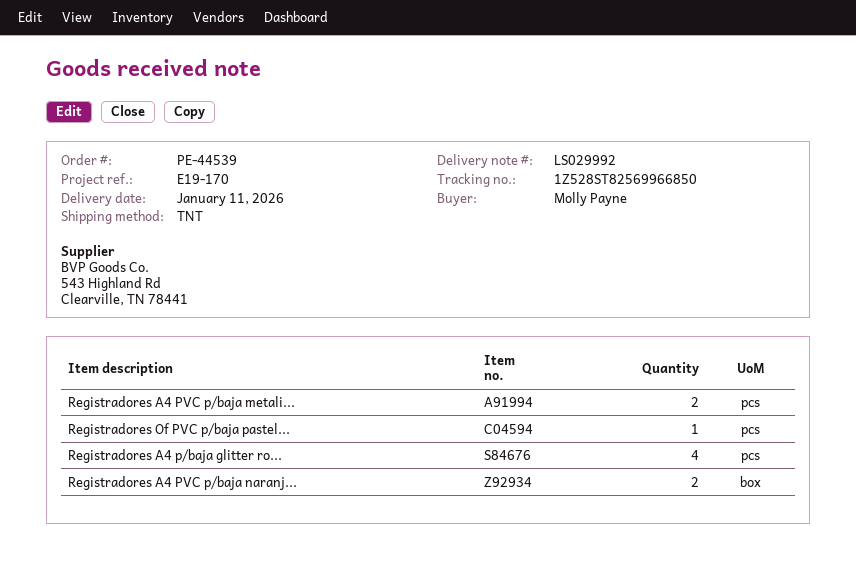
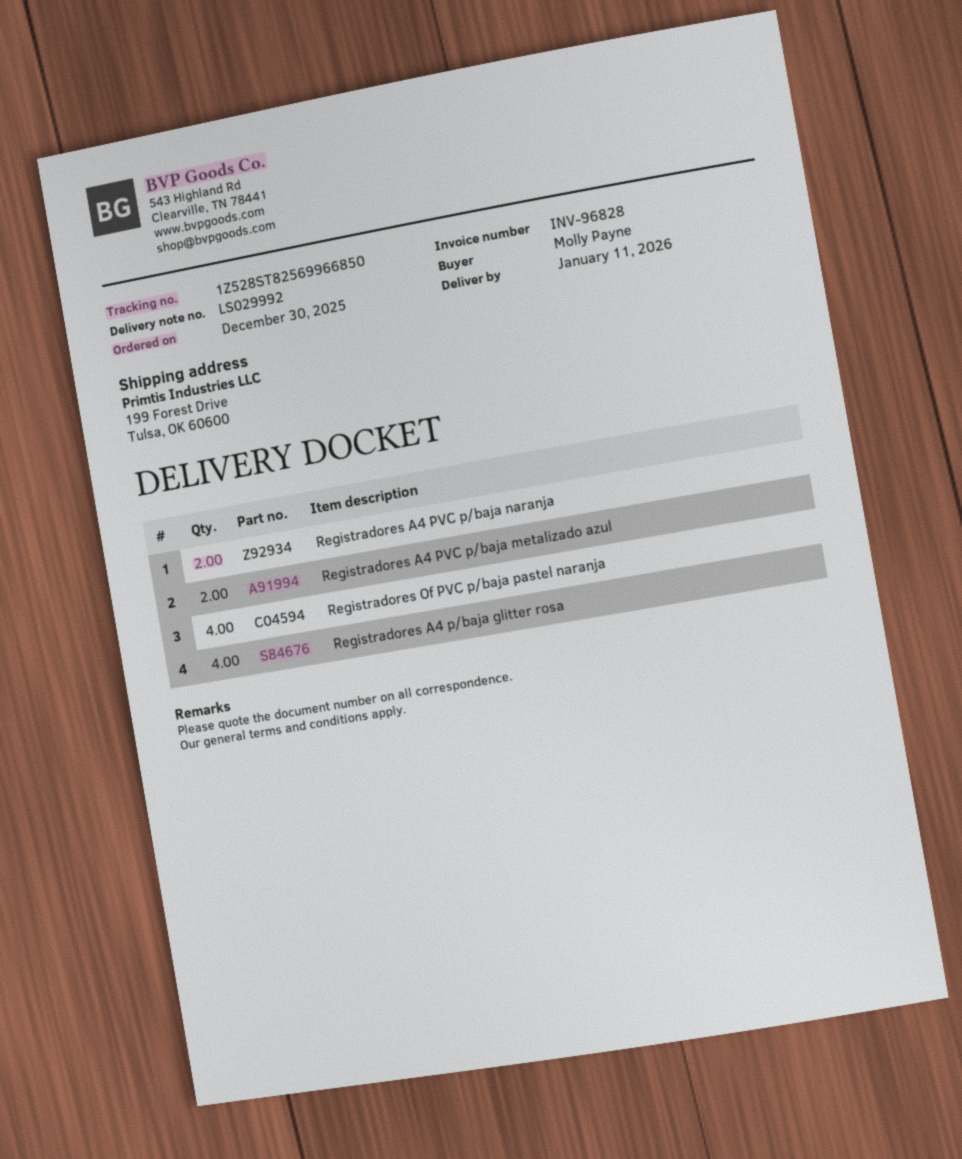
Registradores Of PVC p/baja pastel...: 1 -> 4

